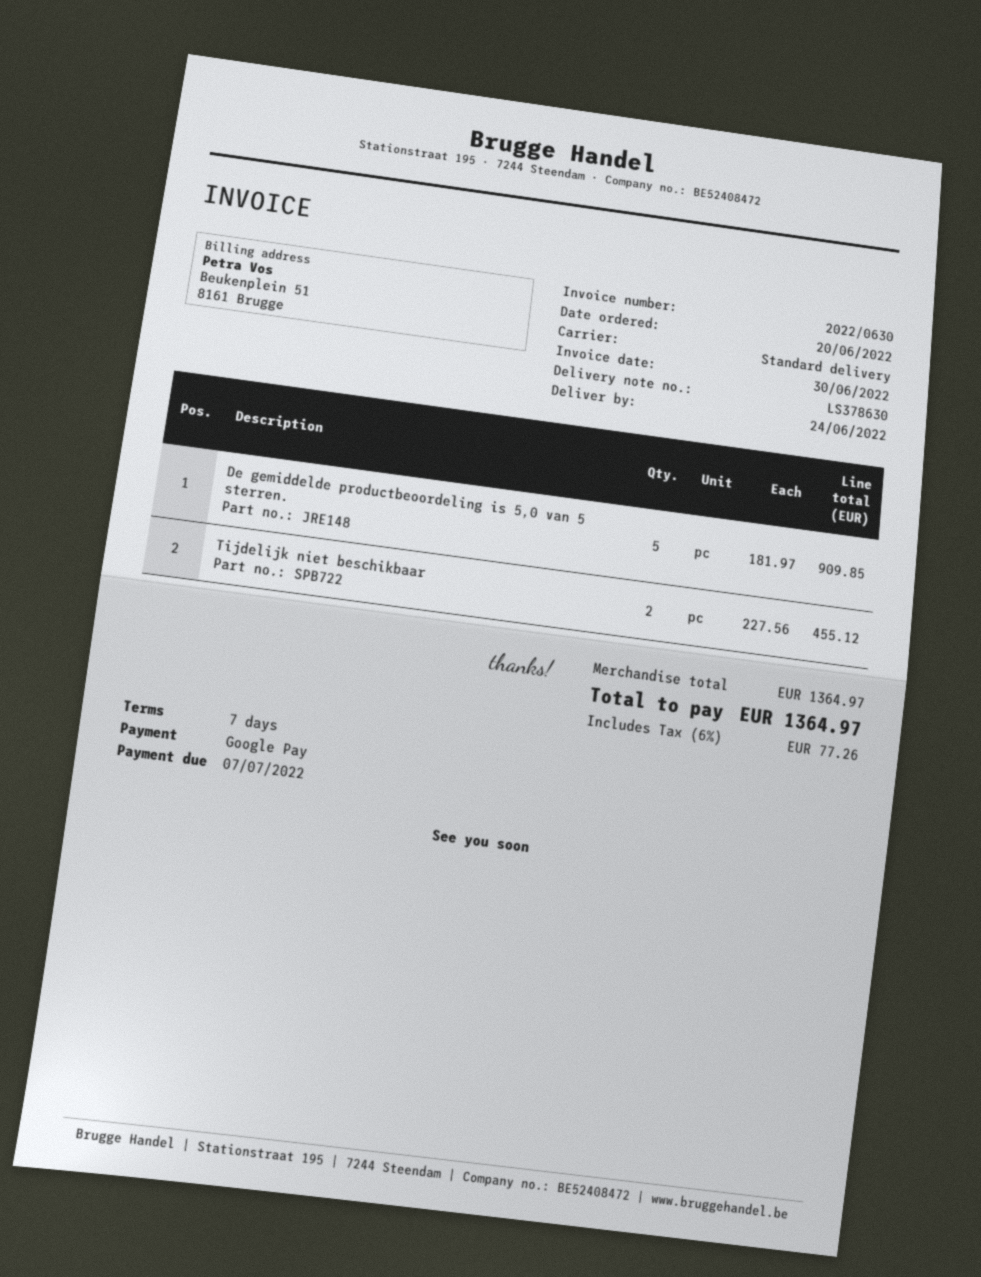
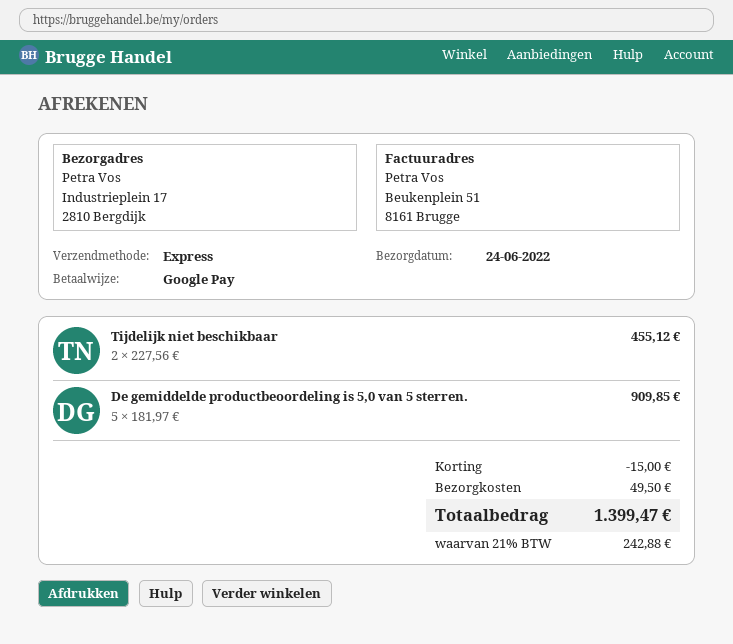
shipping method: standard -> express
discount: none -> 15.00
shipping: none -> 49.50
tax: 6% = 77.26 -> 21% = 242.88
total: 1364.97 -> 1399.47

